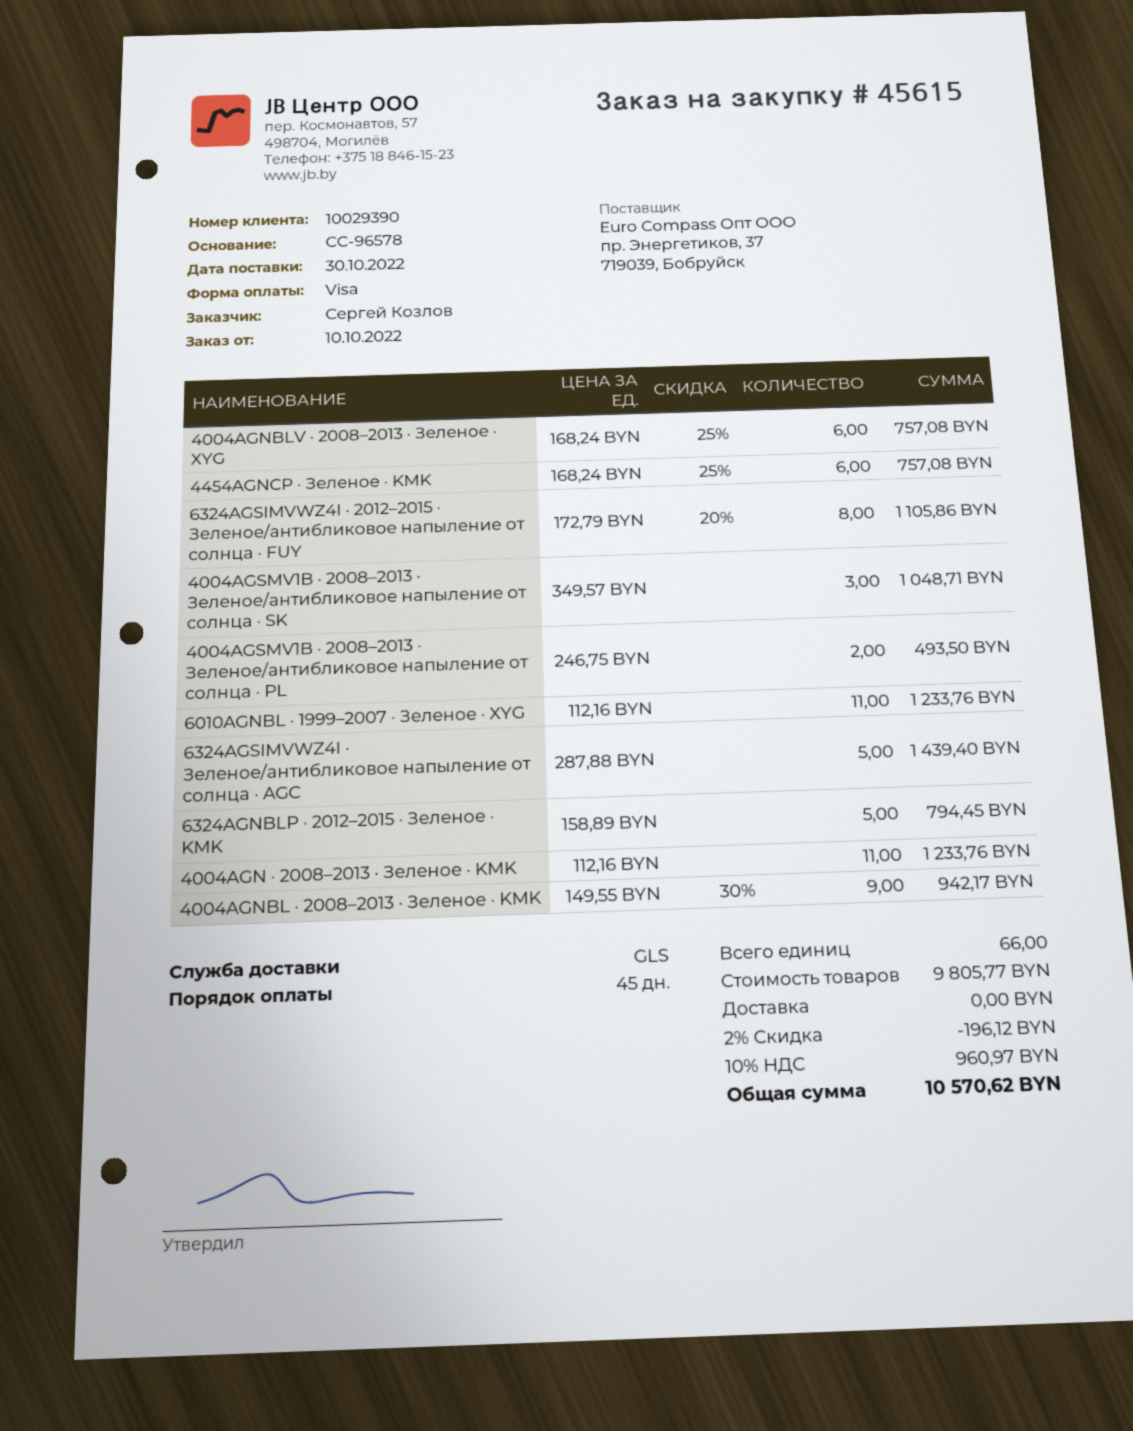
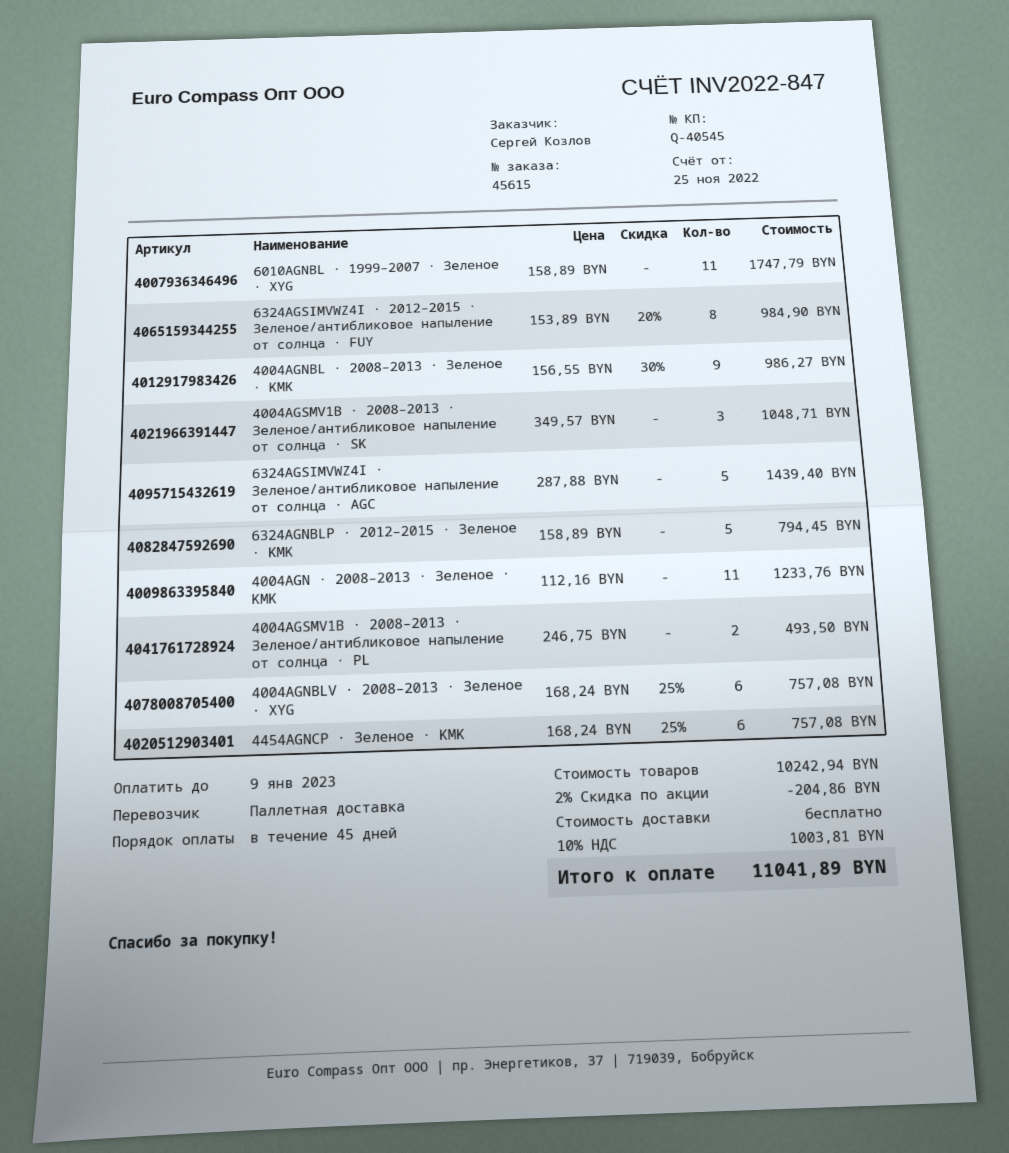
shipping method: GLS -> pallet freight
6324AGSIMVWZ4I · 2012–2015 · Зеленое/антибликовое напыление от солнца · FUY: 8 x 172.79 - 20% = 1105.86 -> 8 x 153.89 - 20% = 984.90
6010AGNBL · 1999–2007 · Зеленое · XYG: 11 x 112.16 = 1233.76 -> 11 x 158.89 = 1747.79
4004AGNBL · 2008–2013 · Зеленое · KMK: 9 x 149.55 - 30% = 942.17 -> 9 x 156.55 - 30% = 986.27
subtotal: 9805.77 -> 10242.94
discount: 2% = 196.12 -> 2% = 204.86
tax: 10% = 960.97 -> 10% = 1003.81
total: 10570.62 -> 11041.89

